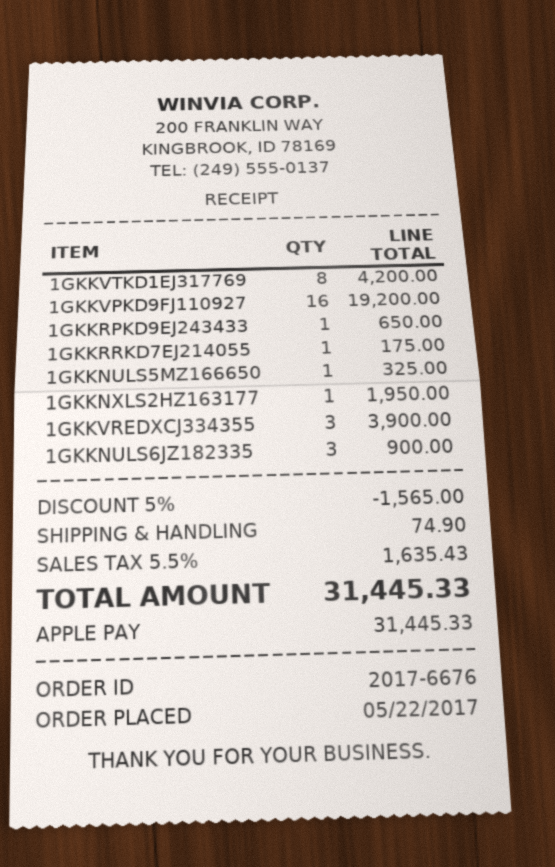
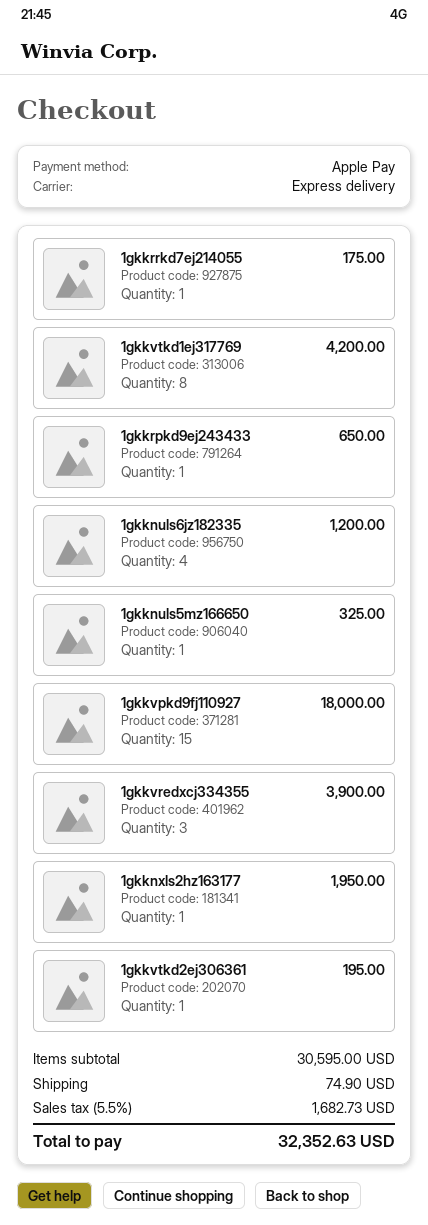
1GKKVPKD9FJ110927: 16 for 19200.00 -> 15 for 18000.00
1GKKNULS6JZ182335: 3 for 900.00 -> 4 for 1200.00
1gkkvtkd2ej306361: none -> 1 for 195.00
discount: 5% = 1565.00 -> none
tax: 5.5% = 1635.43 -> 5.5% = 1682.73
total: 31445.33 -> 32352.63

